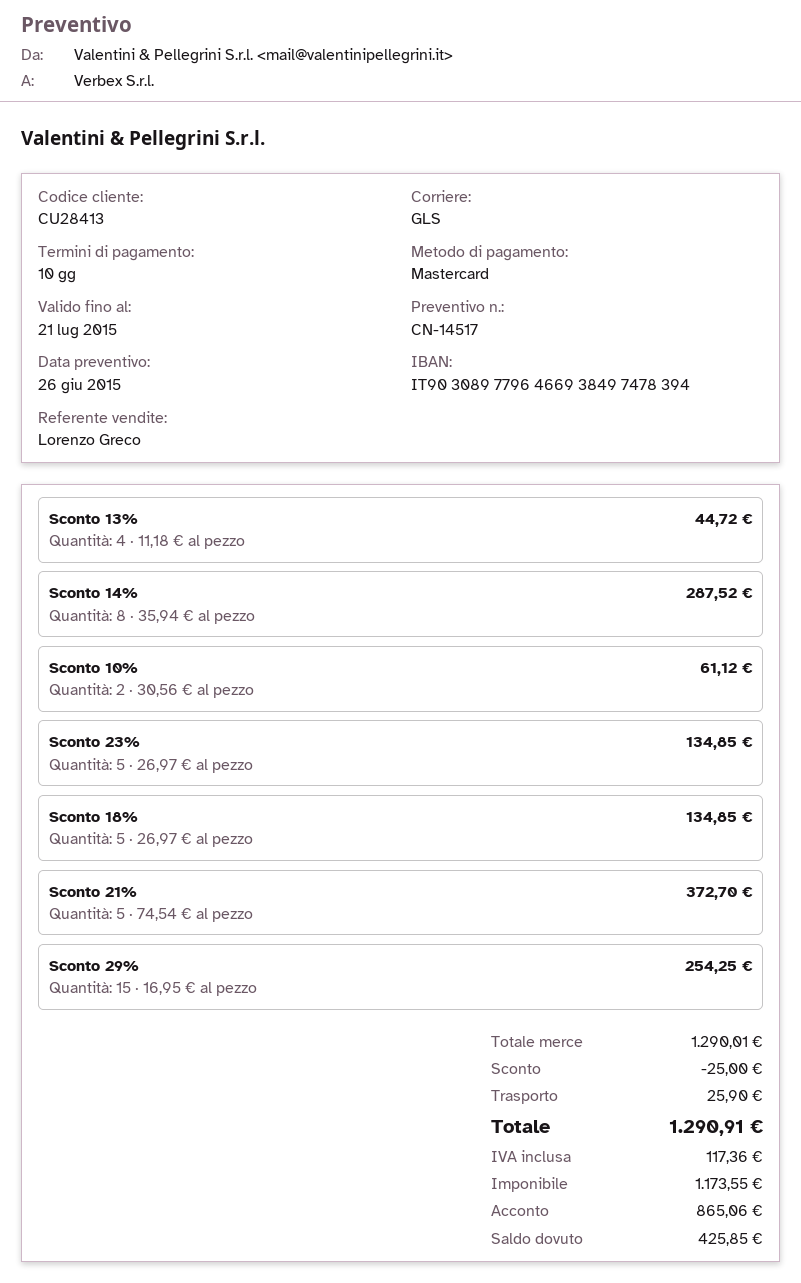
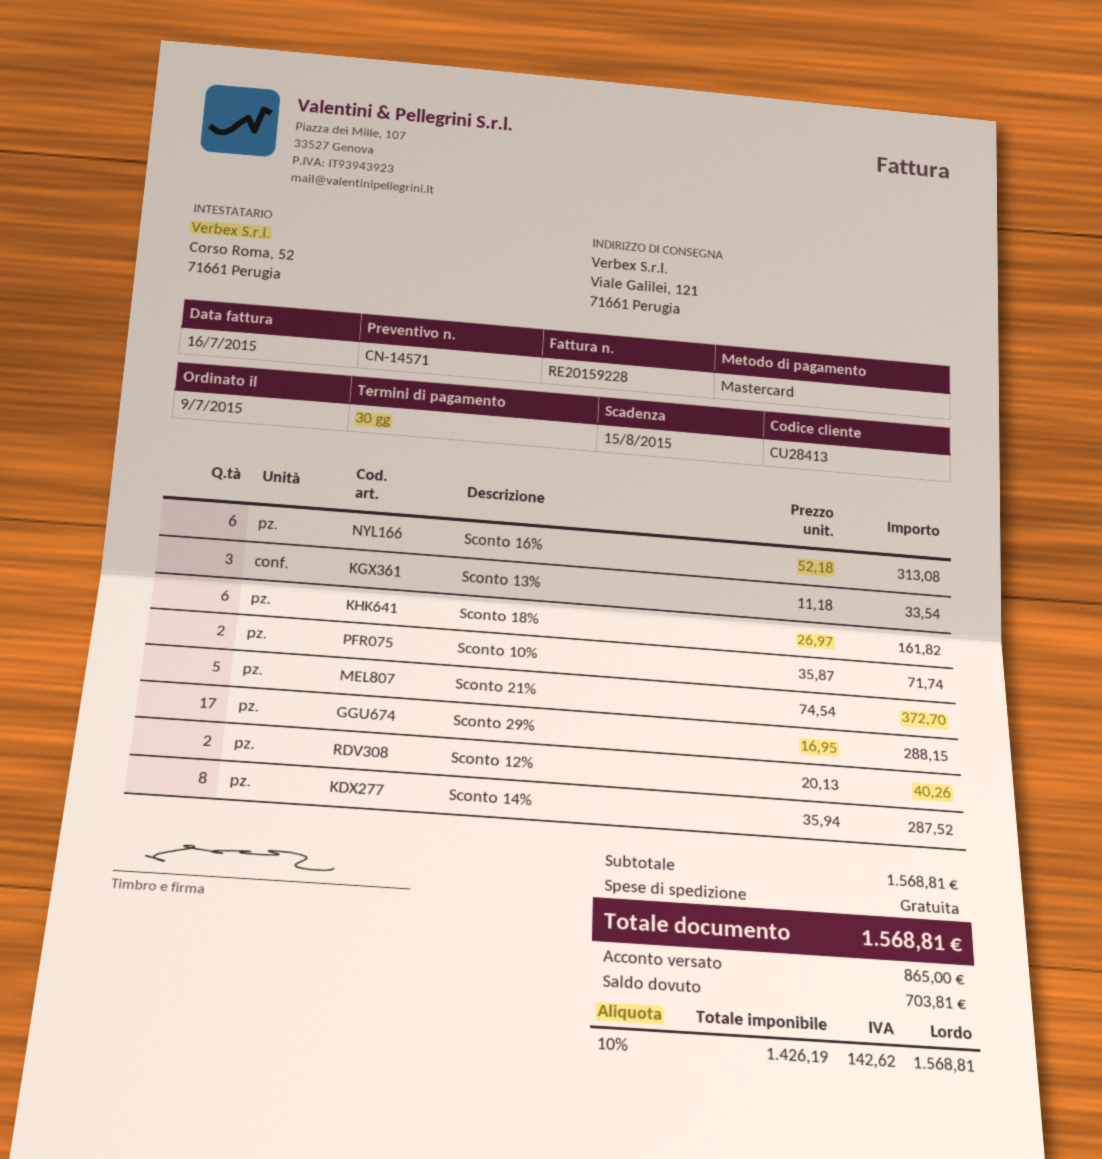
quote number: CN-14517 -> CN-14571
payment terms: 10 days -> 30 days
Sconto 13%: 4 x 11.18 = 44.72 -> 3 x 11.18 = 33.54
Sconto 10%: 2 x 30.56 = 61.12 -> 2 x 35.87 = 71.74
Sconto 23%: 5 x 26.97 = 134.85 -> none
Sconto 18%: 5 x 26.97 = 134.85 -> 6 x 26.97 = 161.82
Sconto 29%: 15 x 16.95 = 254.25 -> 17 x 16.95 = 288.15
Sconto 16%: none -> 6 x 52.18 = 313.08
Sconto 12%: none -> 2 x 20.13 = 40.26
subtotal: 1290.01 -> 1568.81
discount: 25.00 -> none
shipping: 25.90 -> 0.00
net: 1173.55 -> 1426.19
tax: 117.36 -> 142.62
total: 1290.91 -> 1568.81
deposit: 865.06 -> 865.00
balance: 425.85 -> 703.81

